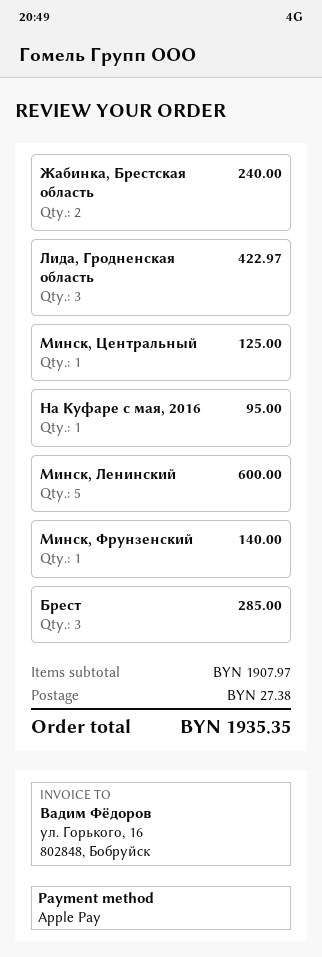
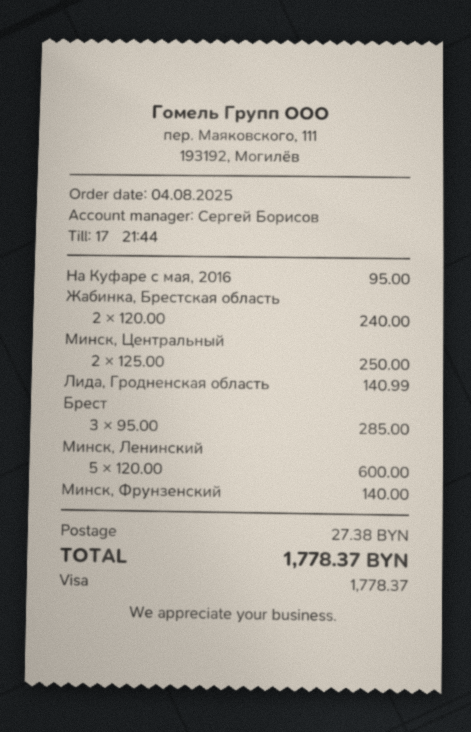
payment method: Apple Pay -> Visa
Лида, Гродненская область: 3 for 422.97 -> 1 for 140.99
Минск, Центральный: 1 for 125.00 -> 2 for 250.00
total: 1935.35 -> 1778.37

